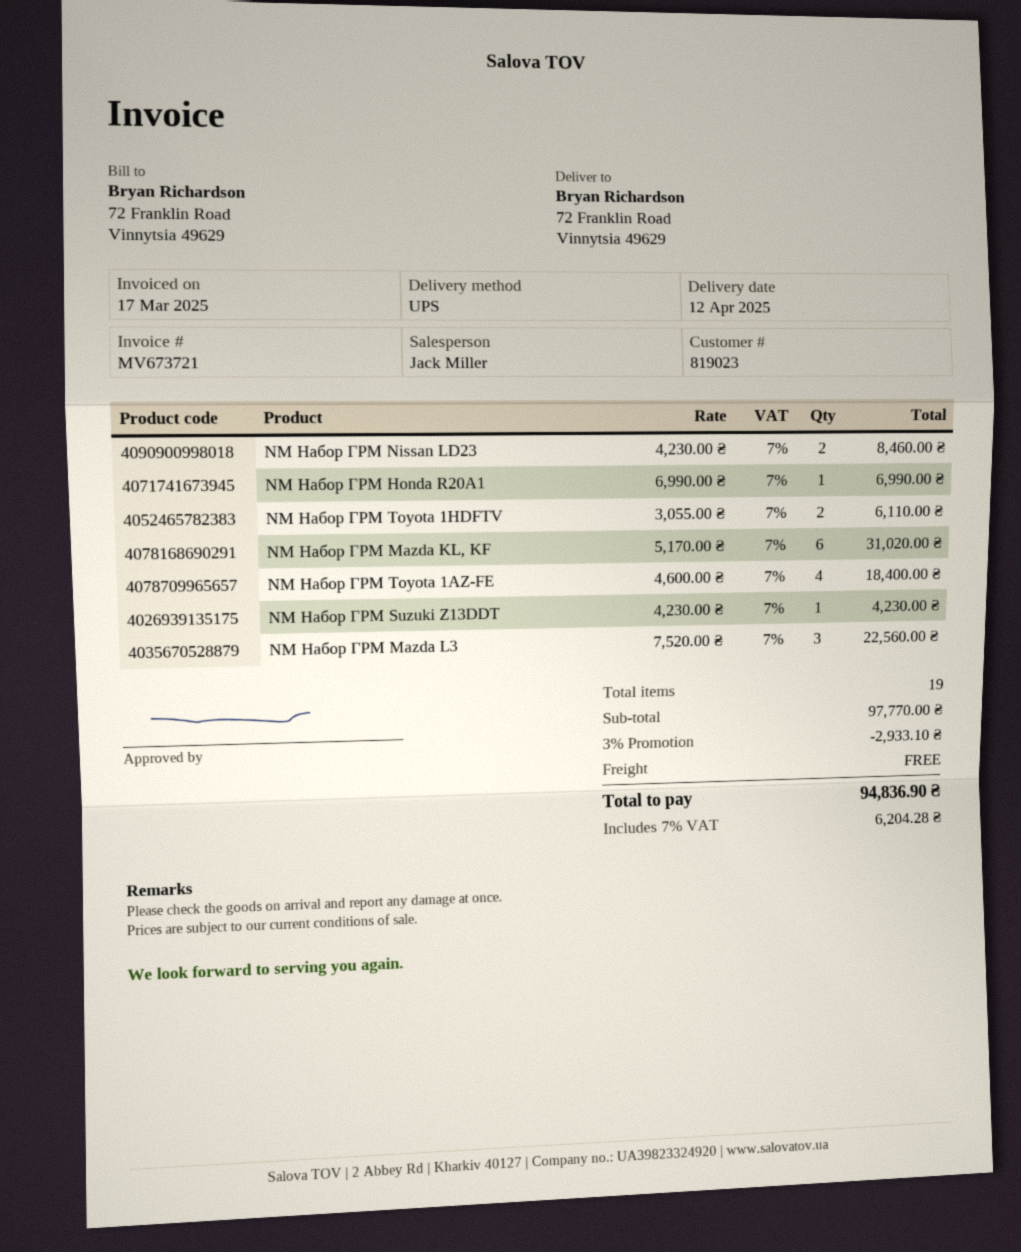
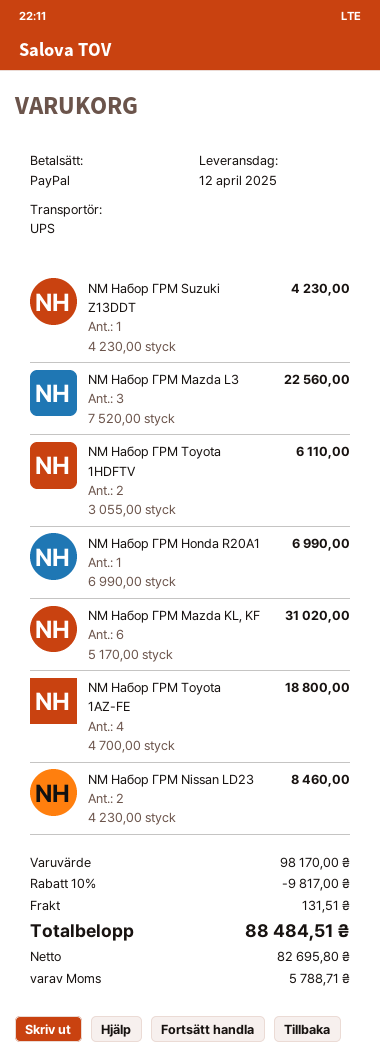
NM Набор ГРМ Toyota 1AZ-FE: 4 x 4600.00 = 18400.00 -> 4 x 4700.00 = 18800.00
subtotal: 97770.00 -> 98170.00
discount: 3% = 2933.10 -> 10% = 9817.00
shipping: 0.00 -> 131.51
tax: 6204.28 -> 5788.71
total: 94836.90 -> 88484.51

